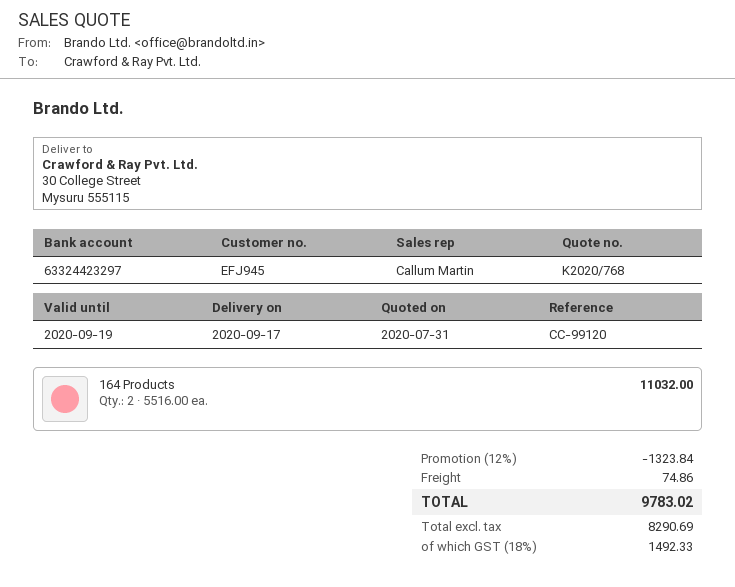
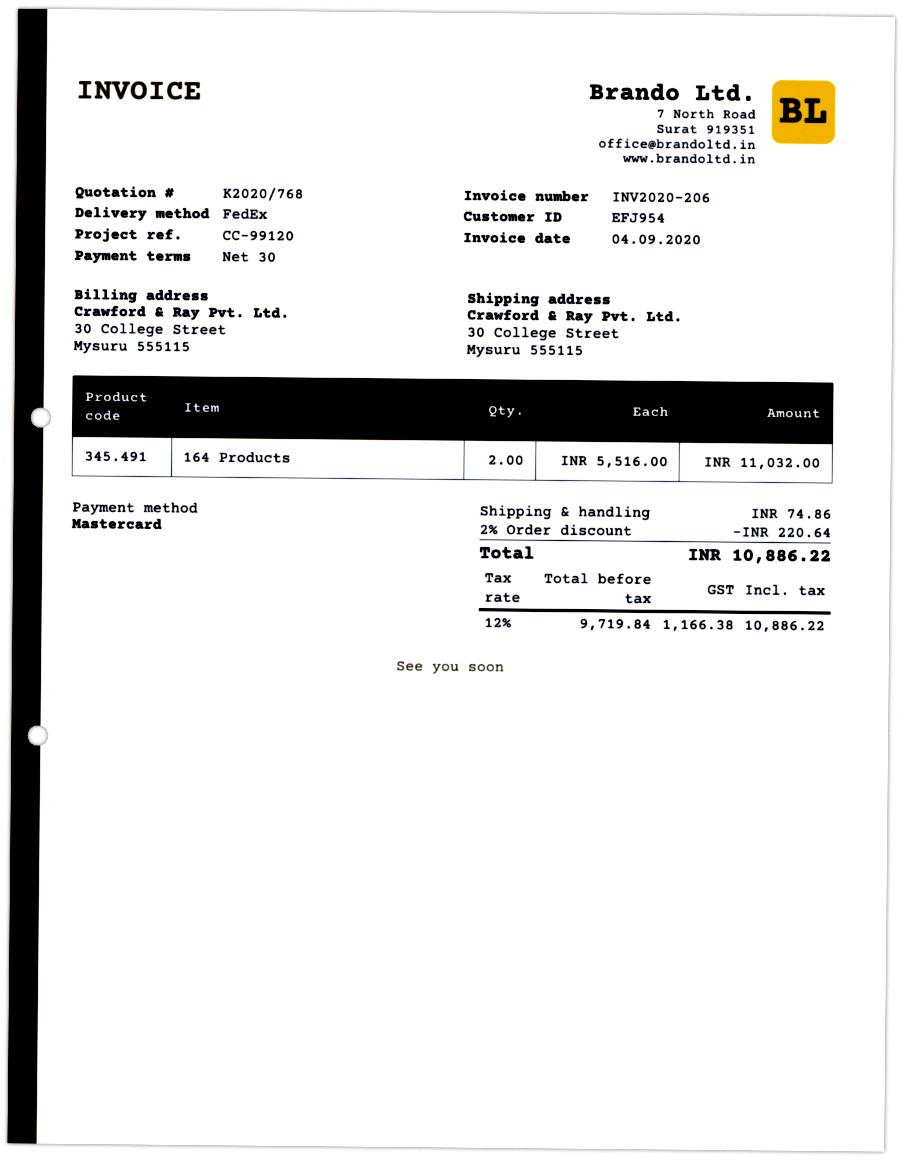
customer number: EFJ945 -> EFJ954
discount: 12% = 1323.84 -> 2% = 220.64
net: 8290.69 -> 9719.84
tax: 18% = 1492.33 -> 12% = 1166.38
total: 9783.02 -> 10886.22

